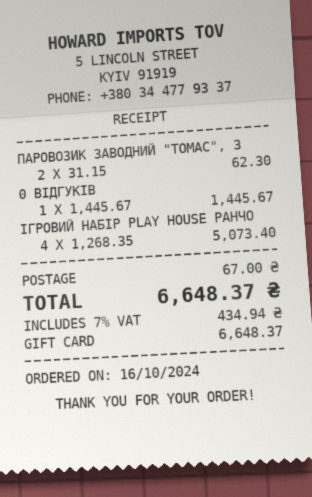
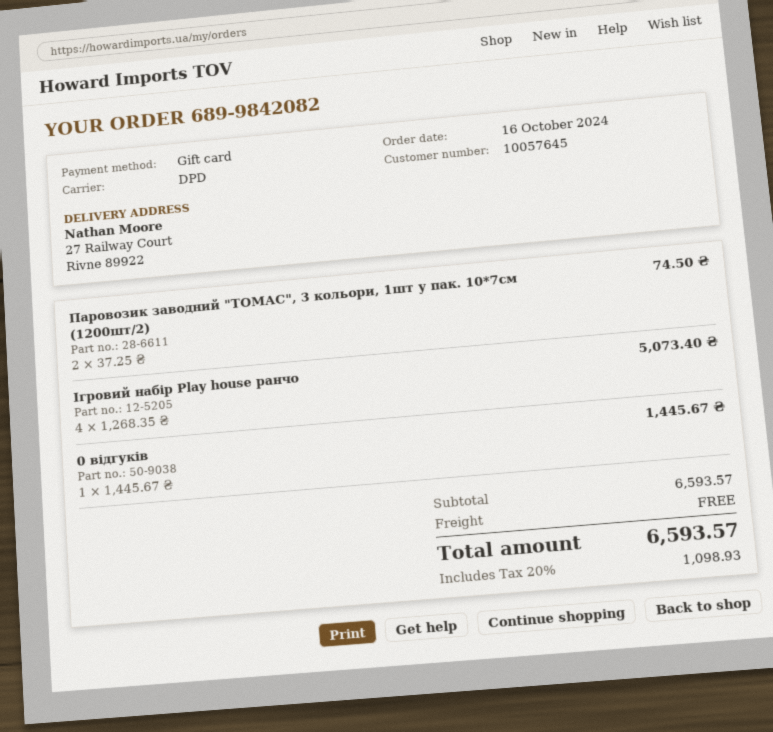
ПАРОВОЗИК ЗАВОДНИЙ "ТОМАС", 3: 2 x 31.15 = 62.30 -> 2 x 37.25 = 74.50
shipping: 67.00 -> 0.00
tax: 7% = 434.94 -> 20% = 1098.93
total: 6648.37 -> 6593.57

